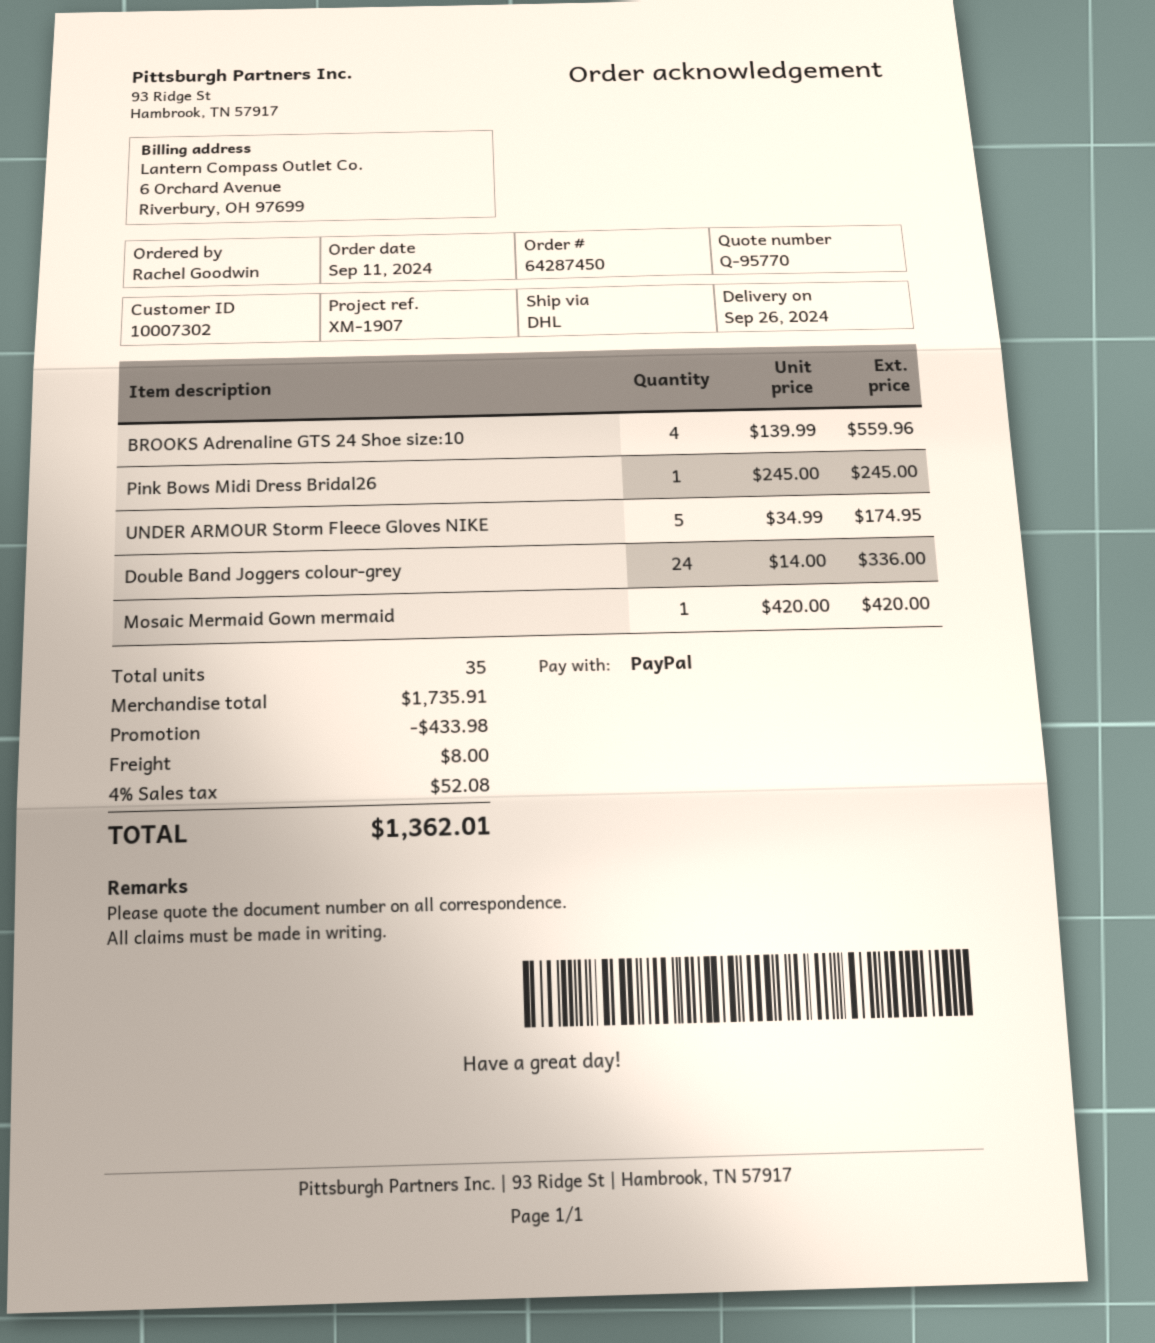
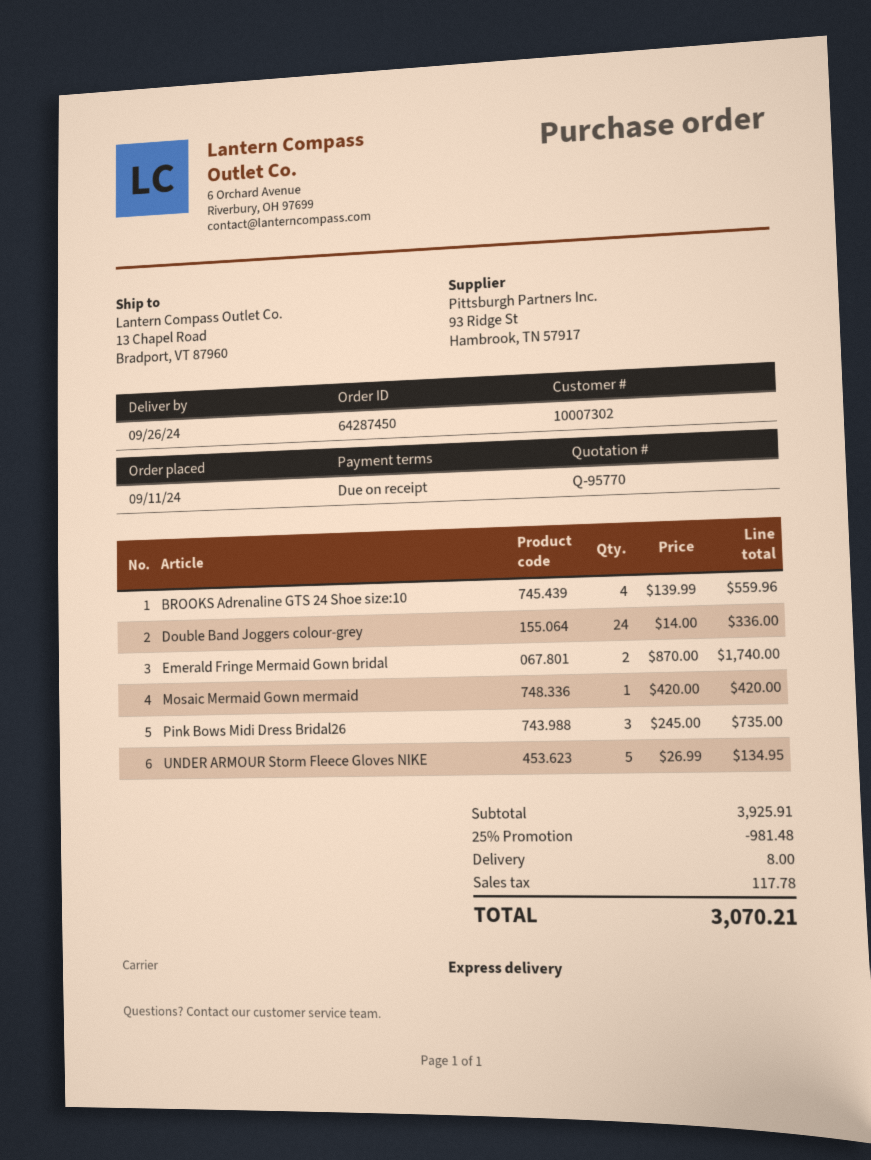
shipping method: DHL -> express
Pink Bows Midi Dress Bridal26: 1 x 245.00 = 245.00 -> 3 x 245.00 = 735.00
UNDER ARMOUR Storm Fleece Gloves NIKE: 5 x 34.99 = 174.95 -> 5 x 26.99 = 134.95
Emerald Fringe Mermaid Gown bridal: none -> 2 x 870.00 = 1740.00
subtotal: 1735.91 -> 3925.91
discount: 433.98 -> 981.48
tax: 52.08 -> 117.78
total: 1362.01 -> 3070.21

